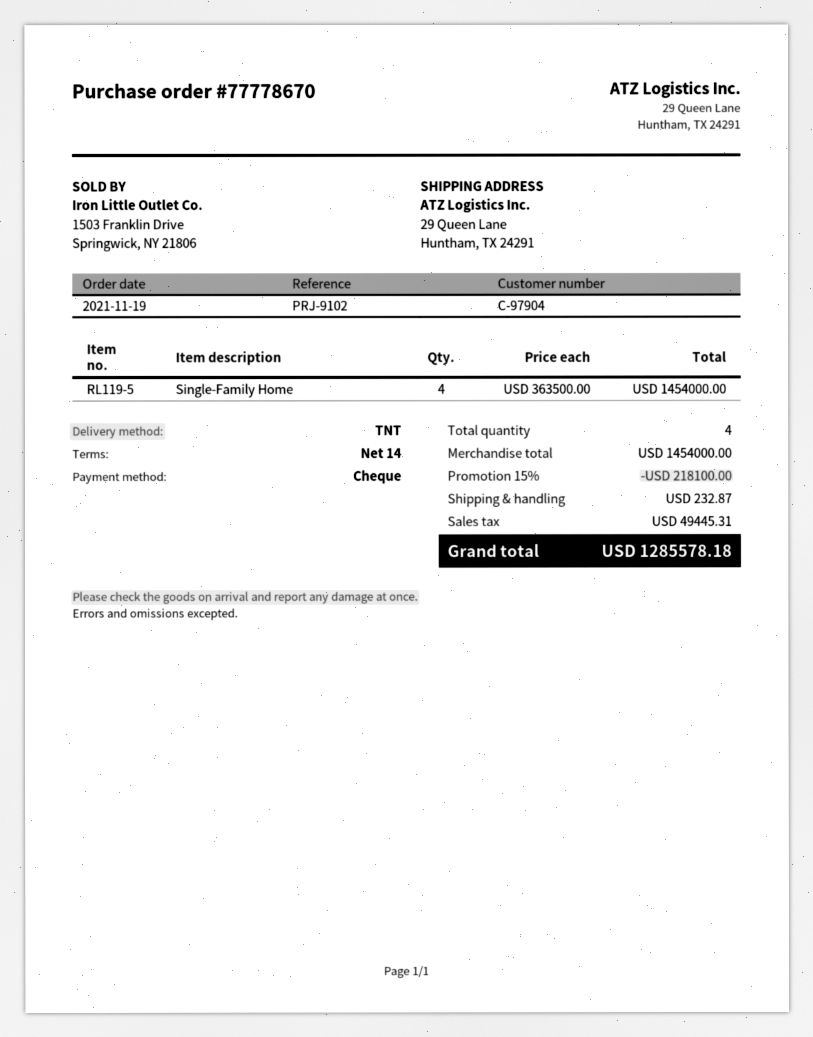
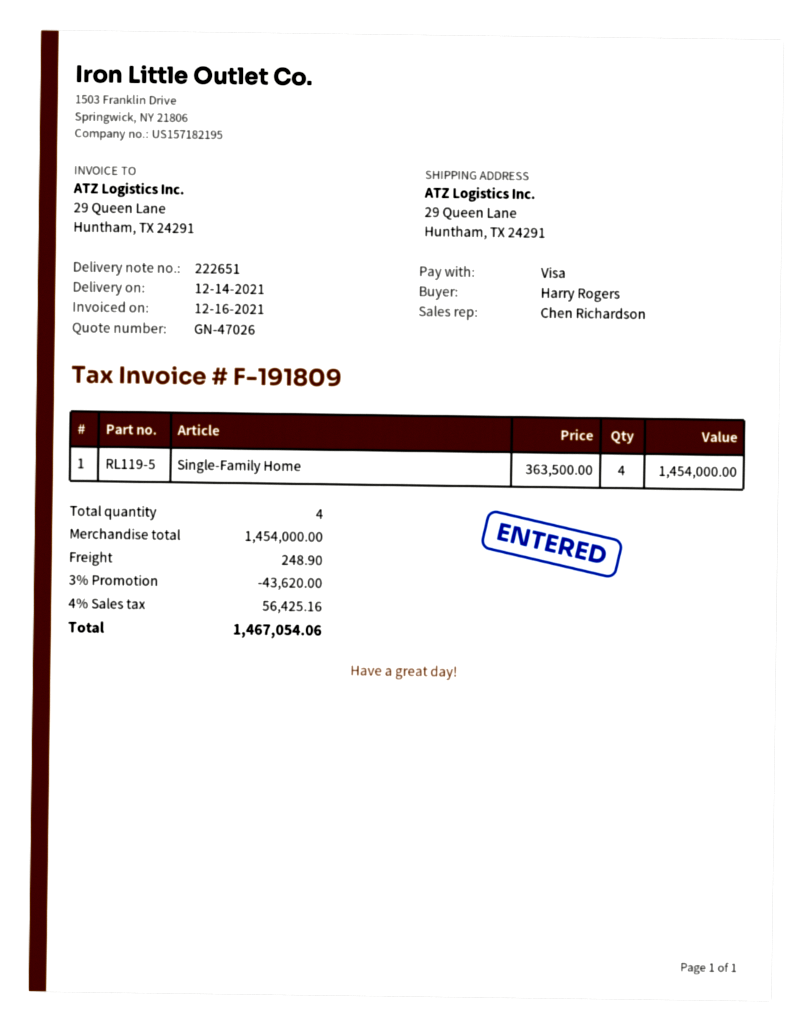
payment method: cheque -> Visa
discount: 15% = 218100.00 -> 3% = 43620.00
shipping: 232.87 -> 248.90
tax: 49445.31 -> 56425.16
total: 1285578.18 -> 1467054.06

